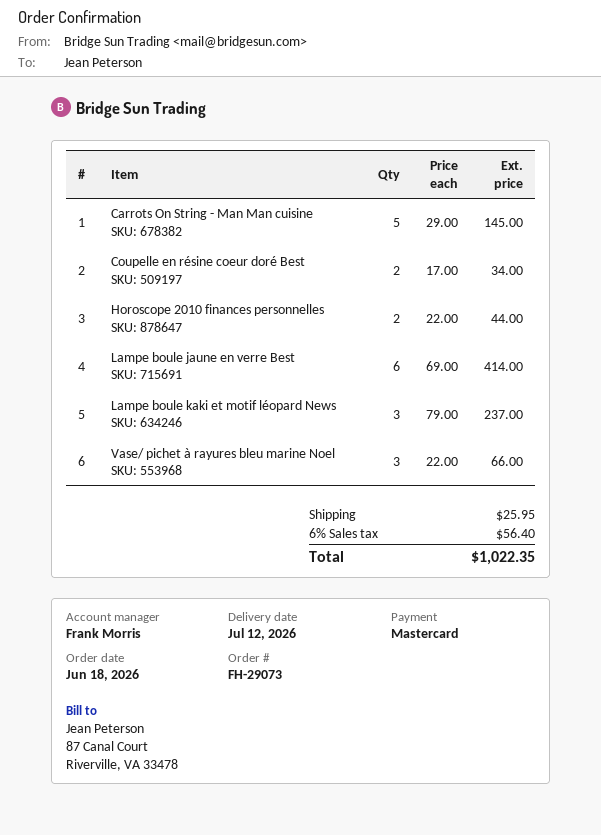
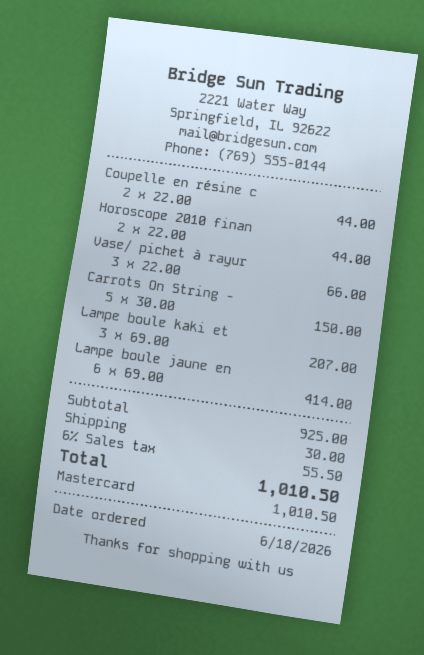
Carrots On String - Man Man cuisine: 5 x 29.00 = 145.00 -> 5 x 30.00 = 150.00
Coupelle en résine coeur doré Best: 2 x 17.00 = 34.00 -> 2 x 22.00 = 44.00
Lampe boule kaki et motif léopard News: 3 x 79.00 = 237.00 -> 3 x 69.00 = 207.00
shipping: 25.95 -> 30.00
tax: 6% = 56.40 -> 6% = 55.50
total: 1022.35 -> 1010.50

